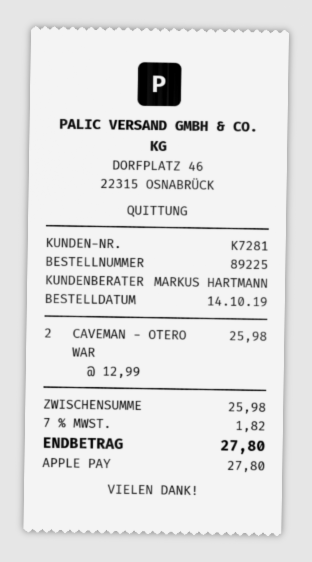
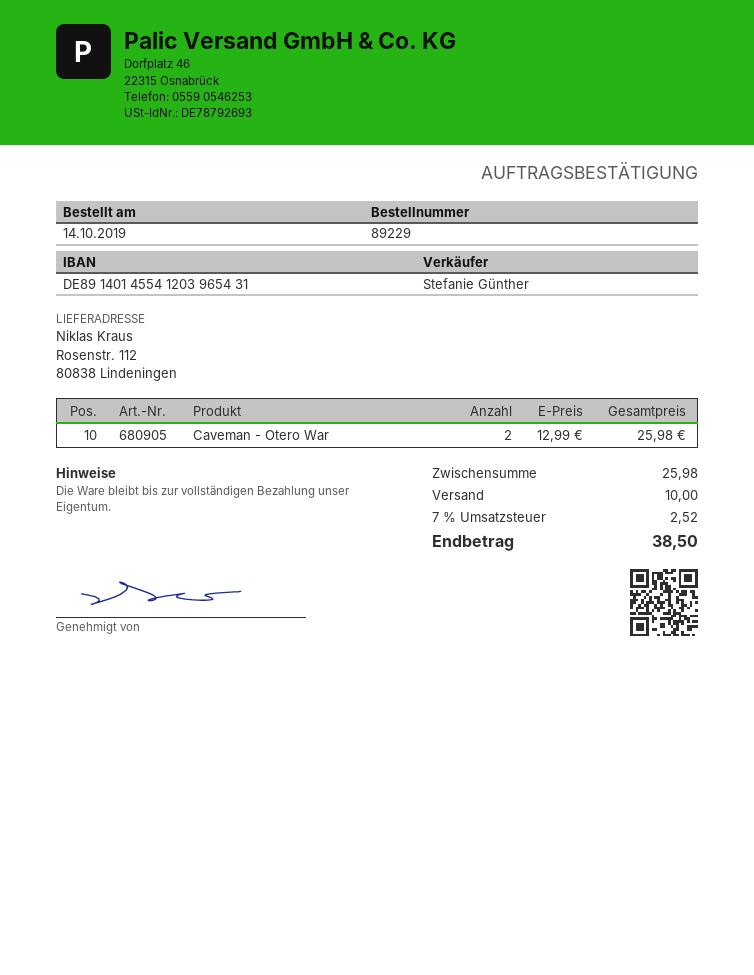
order number: 89225 -> 89229
sales rep: MARKUS HARTMANN -> Stefanie Günther
shipping: none -> 10.00
tax: 7% = 1.82 -> 7% = 2.52
total: 27.80 -> 38.50

